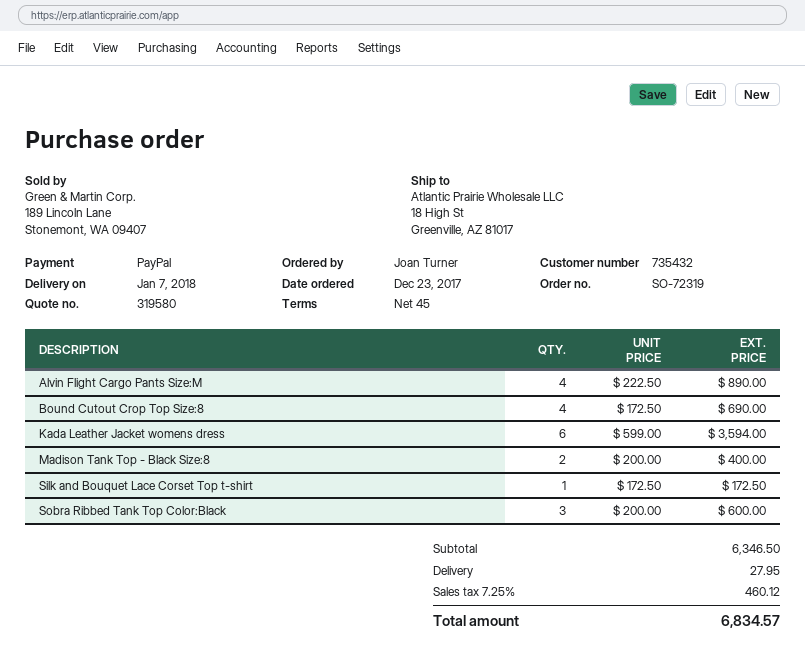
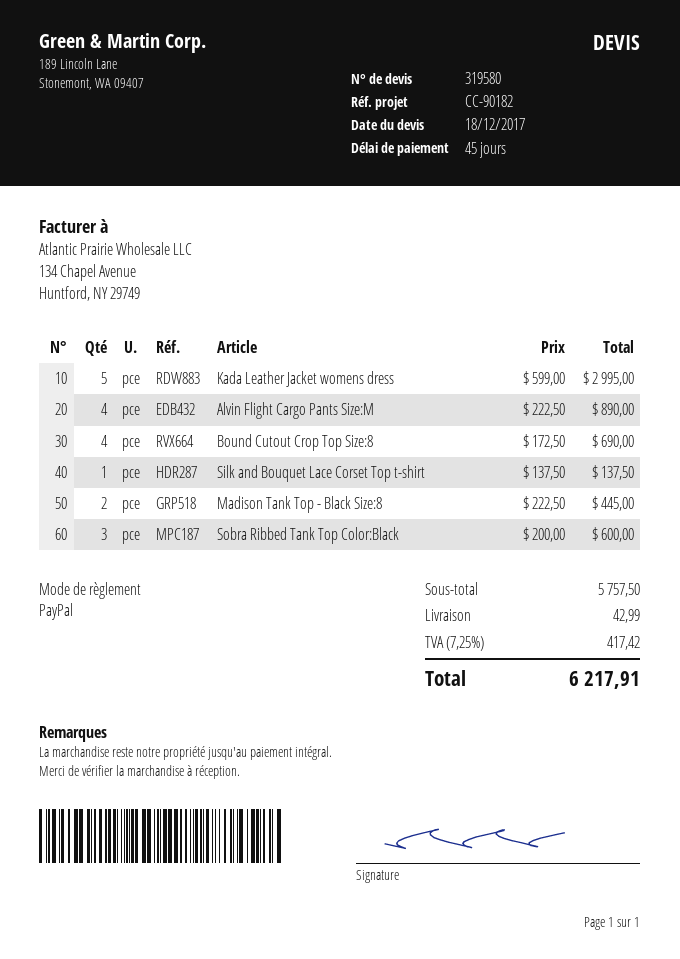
Kada Leather Jacket womens dress: 6 x 599.00 = 3594.00 -> 5 x 599.00 = 2995.00
Madison Tank Top - Black Size:8: 2 x 200.00 = 400.00 -> 2 x 222.50 = 445.00
Silk and Bouquet Lace Corset Top t-shirt: 1 x 172.50 = 172.50 -> 1 x 137.50 = 137.50
subtotal: 6346.50 -> 5757.50
shipping: 27.95 -> 42.99
tax: 7.25% = 460.12 -> 7.25% = 417.42
total: 6834.57 -> 6217.91

